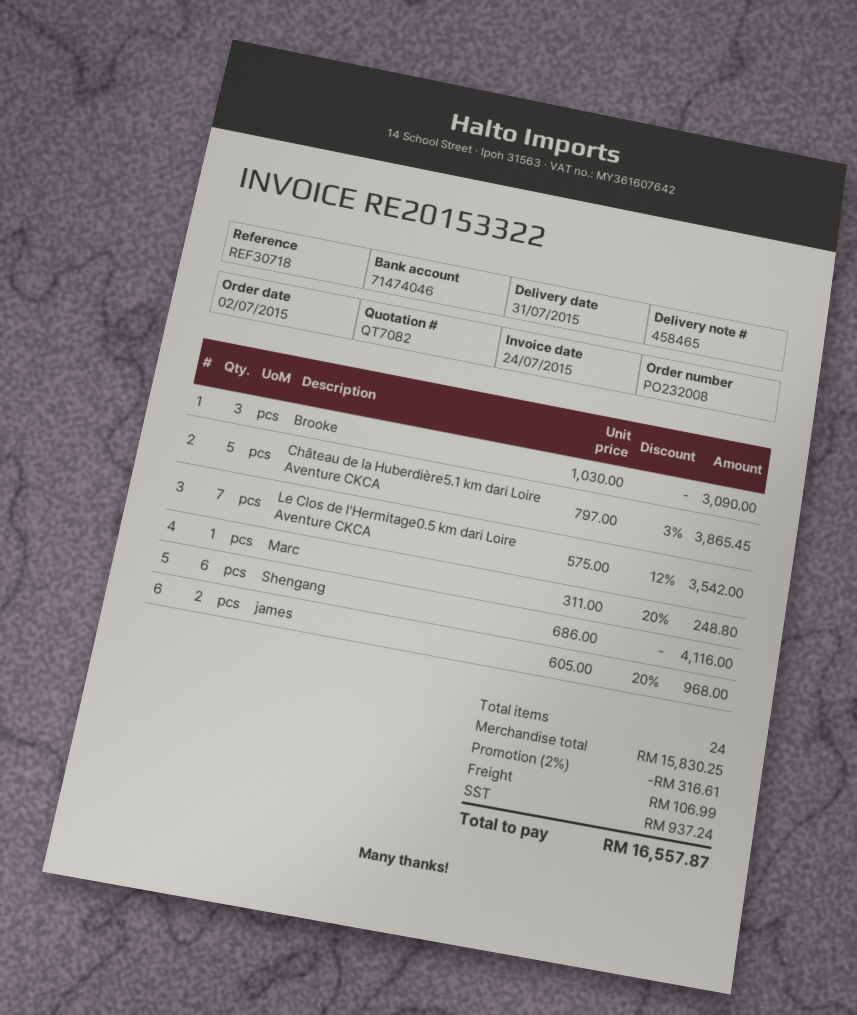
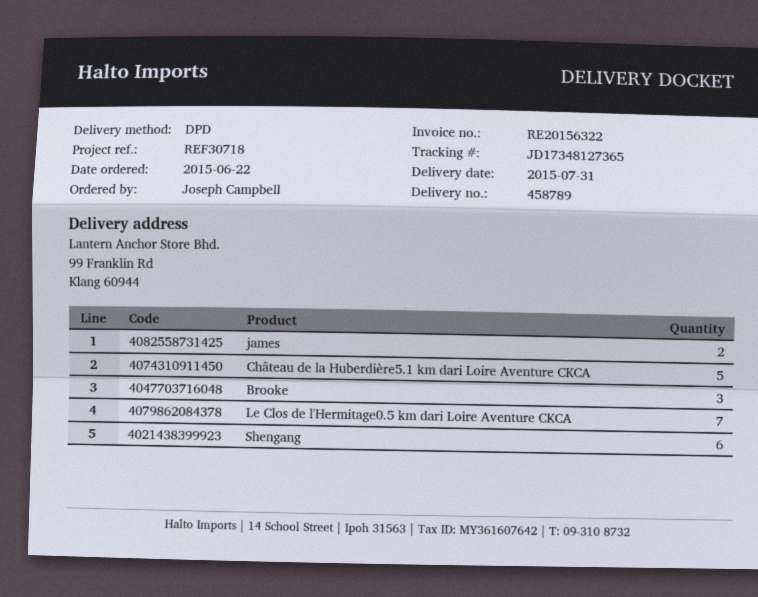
order date: 2015-07-02 -> 2015-06-22
delivery note number: 458465 -> 458789
invoice number: RE20153322 -> RE20156322
Marc: 1 -> none

